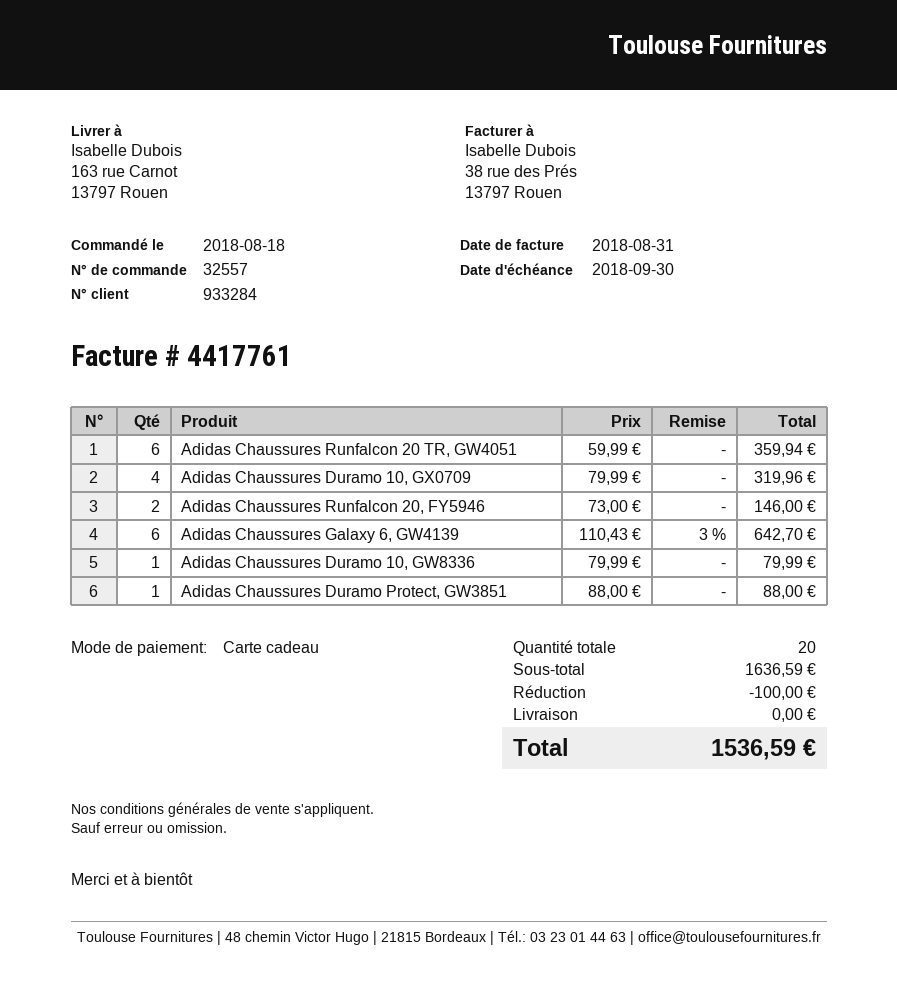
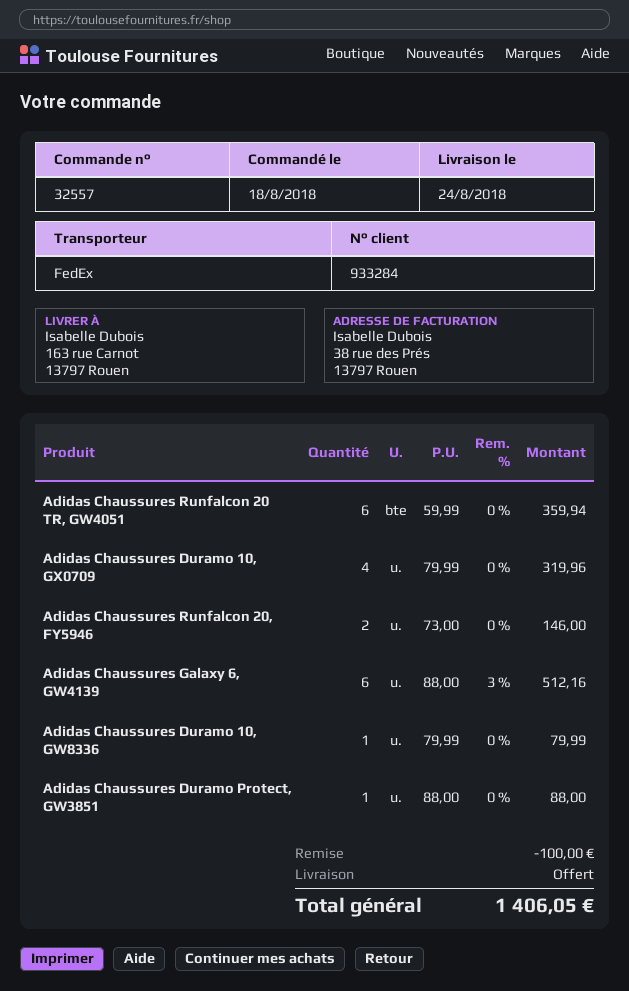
Adidas Chaussures Galaxy 6, GW4139: 6 x 110.43 - 3% = 642.70 -> 6 x 88.00 - 3% = 512.16
total: 1536.59 -> 1406.05

